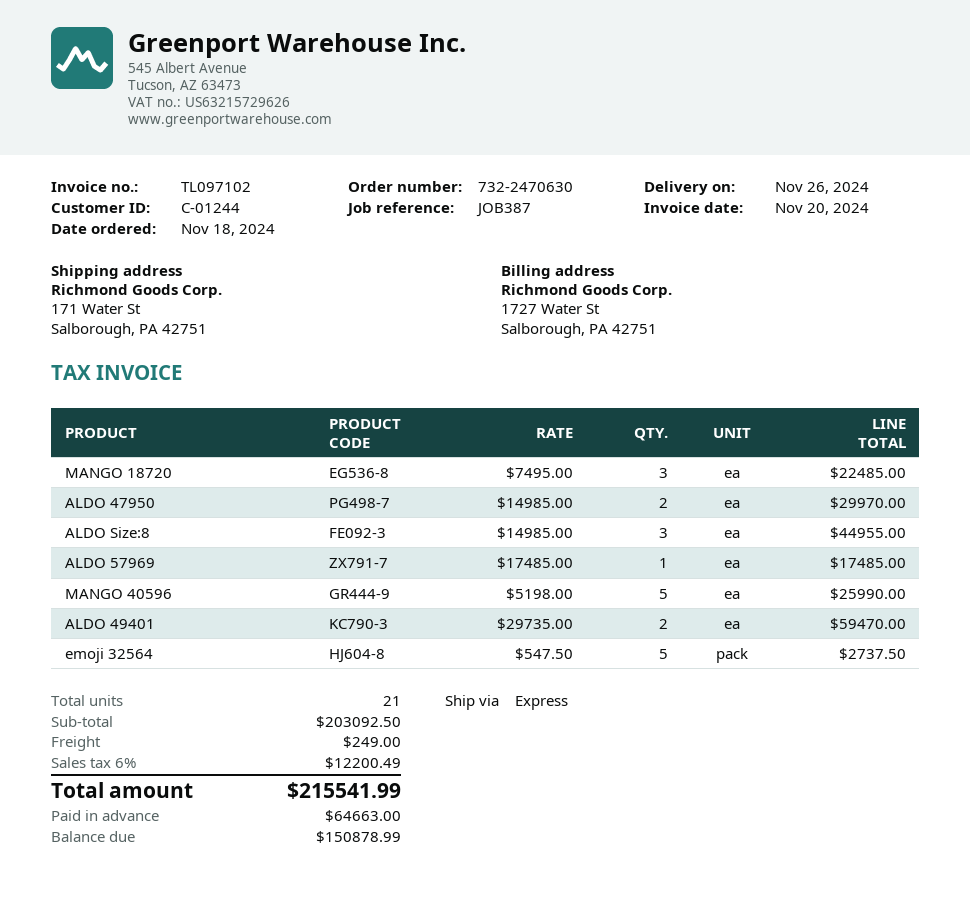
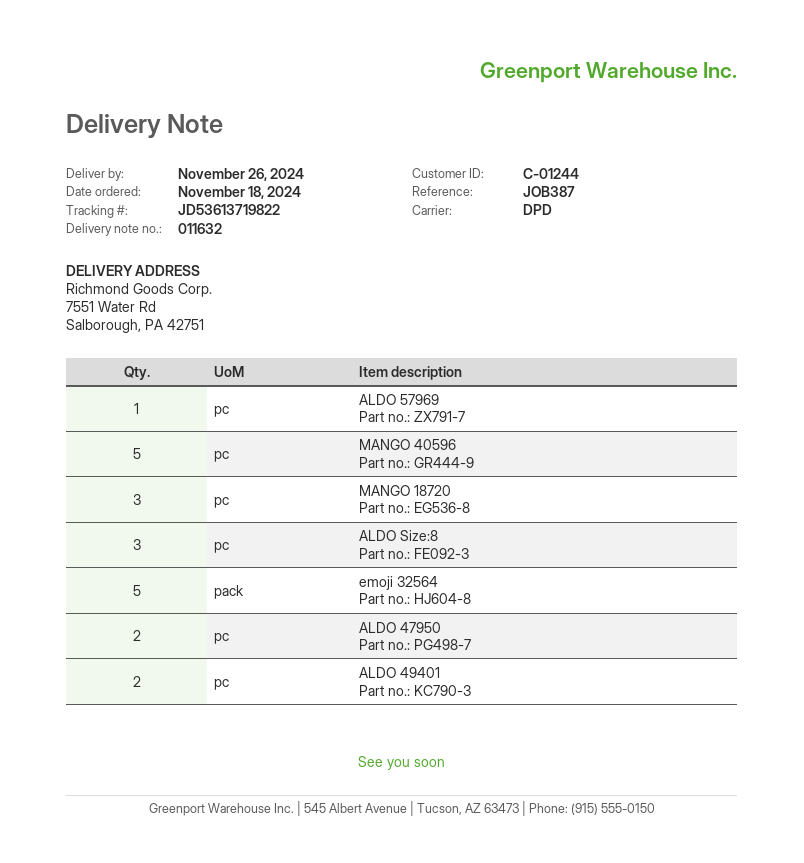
shipping method: express -> DPD
ship to: 171 Water St, Salborough, PA 42751 -> 7551 Water Rd, Salborough, PA 42751

